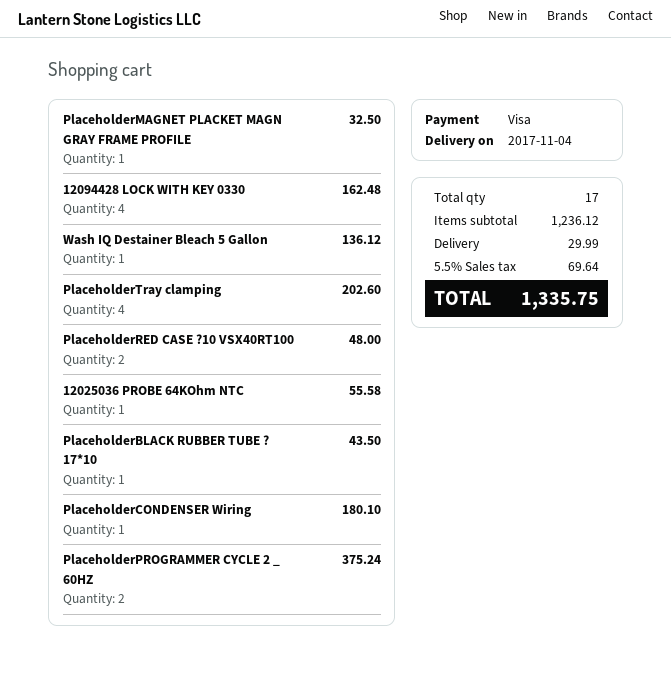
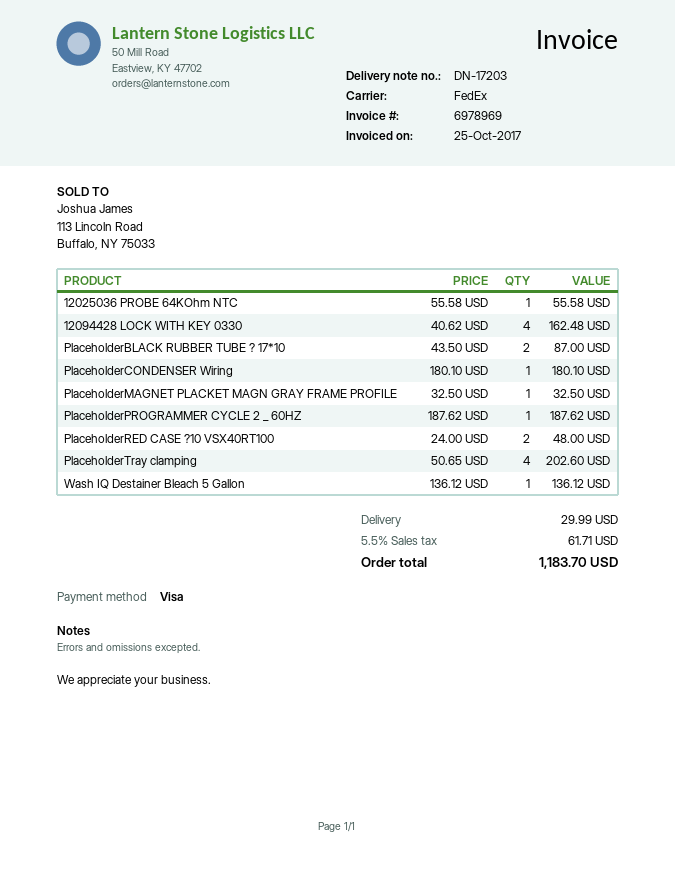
PlaceholderBLACK RUBBER TUBE ? 17*10: 1 for 43.50 -> 2 for 87.00
PlaceholderPROGRAMMER CYCLE 2 _ 60HZ: 2 for 375.24 -> 1 for 187.62
tax: 5.5% = 69.64 -> 5.5% = 61.71
total: 1335.75 -> 1183.70

